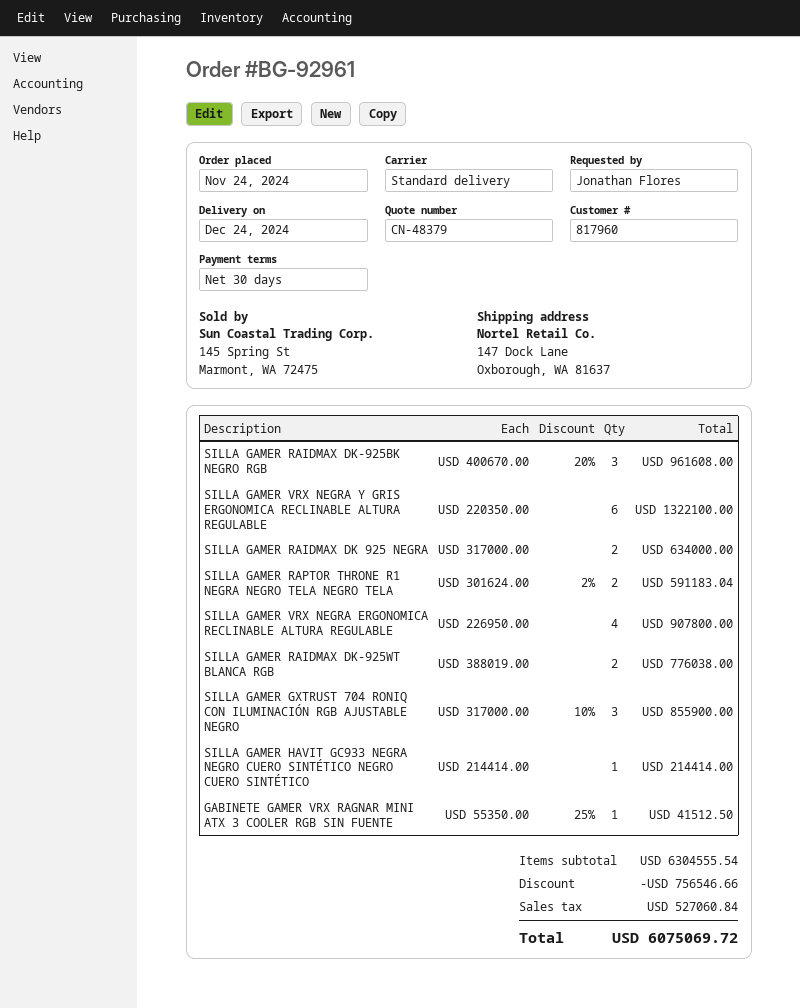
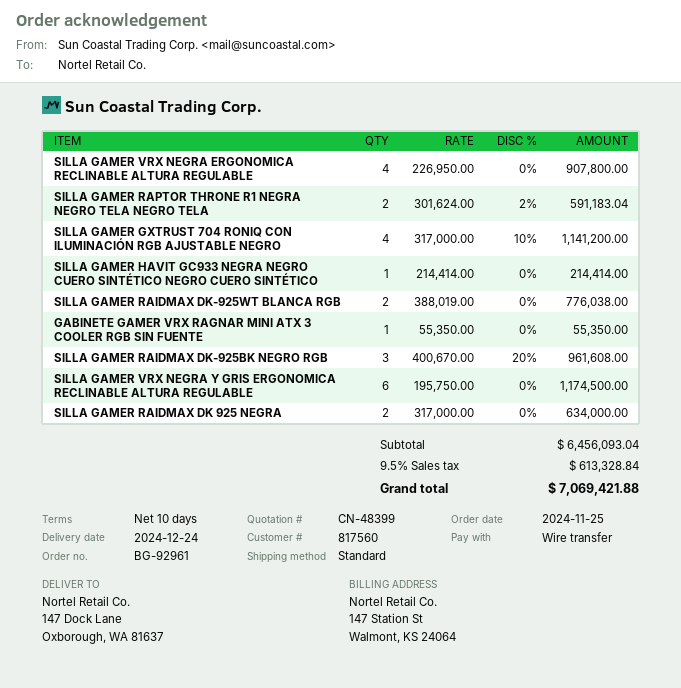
quote number: CN-48379 -> CN-48399
order date: 2024-11-24 -> 2024-11-25
payment terms: 30 days -> 10 days
customer number: 817960 -> 817560
SILLA GAMER VRX NEGRA Y GRIS ERGONOMICA RECLINABLE ALTURA REGULABLE: 6 x 220350.00 = 1322100.00 -> 6 x 195750.00 = 1174500.00
SILLA GAMER GXTRUST 704 RONIQ CON ILUMINACIÓN RGB AJUSTABLE NEGRO: 3 x 317000.00 - 10% = 855900.00 -> 4 x 317000.00 - 10% = 1141200.00
GABINETE GAMER VRX RAGNAR MINI ATX 3 COOLER RGB SIN FUENTE: 1 x 55350.00 - 25% = 41512.50 -> 1 x 55350.00 = 55350.00
subtotal: 6304555.54 -> 6456093.04
discount: 756546.66 -> none
tax: 527060.84 -> 613328.84
total: 6075069.72 -> 7069421.88

